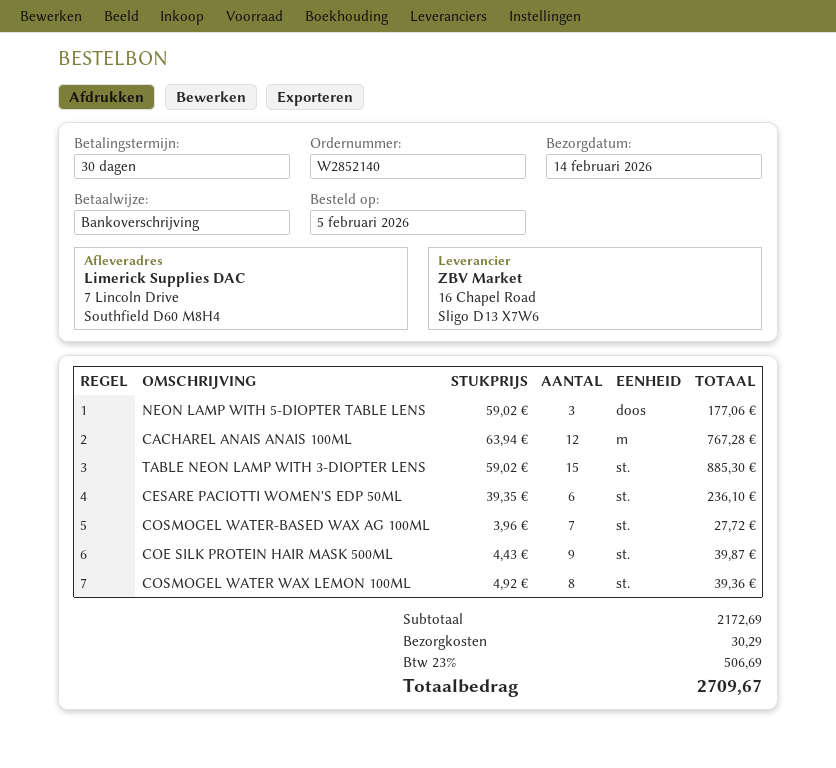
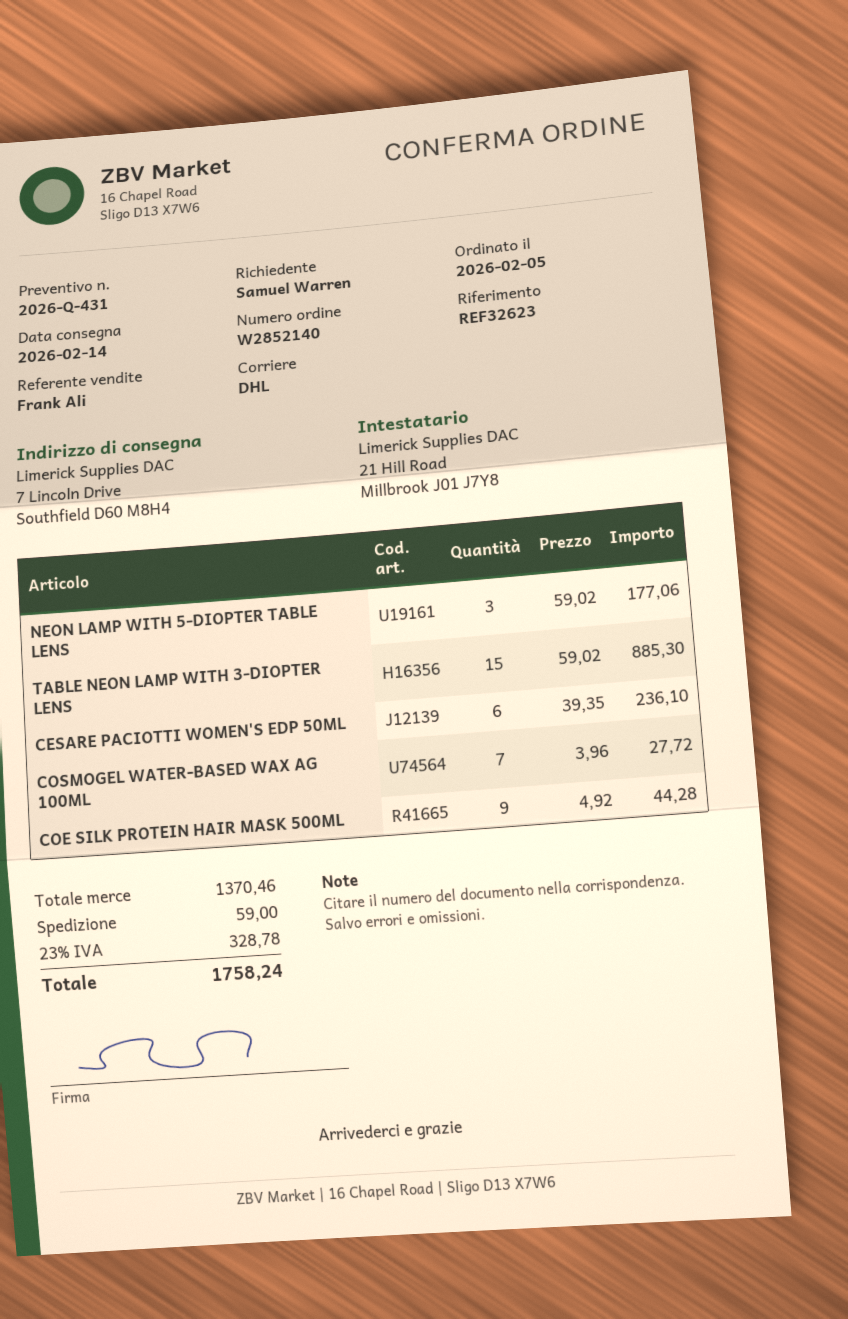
CACHAREL ANAIS ANAIS 100ML: 12 x 63.94 = 767.28 -> none
COE SILK PROTEIN HAIR MASK 500ML: 9 x 4.43 = 39.87 -> 9 x 4.92 = 44.28
COSMOGEL WATER WAX LEMON 100ML: 8 x 4.92 = 39.36 -> none
subtotal: 2172.69 -> 1370.46
shipping: 30.29 -> 59.00
tax: 23% = 506.69 -> 23% = 328.78
total: 2709.67 -> 1758.24

